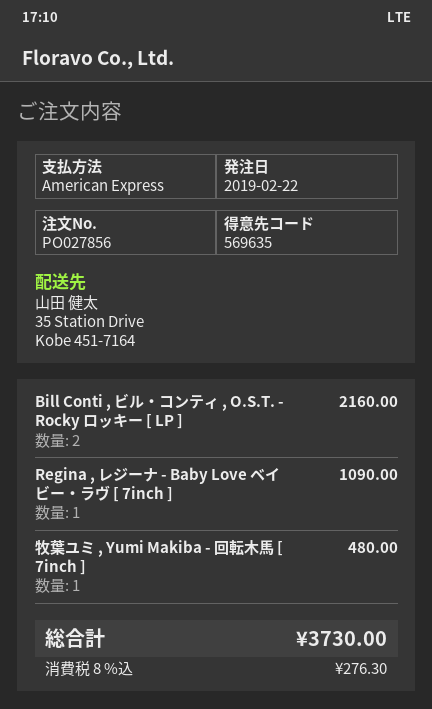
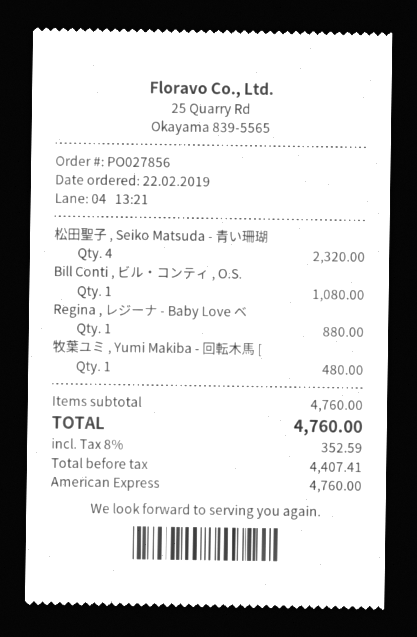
Bill Conti , ビル・コンティ , O.S.T. - Rocky ロッキー [ LP ]: 2 for 2160.00 -> 1 for 1080.00
Regina , レジーナ - Baby Love ベイビー・ラヴ [ 7inch ]: 1 for 1090.00 -> 1 for 880.00
松田聖子 , Seiko Matsuda - 青い珊瑚: none -> 4 for 2320.00
tax: 8% = 276.30 -> 8% = 352.59
total: 3730.00 -> 4760.00

